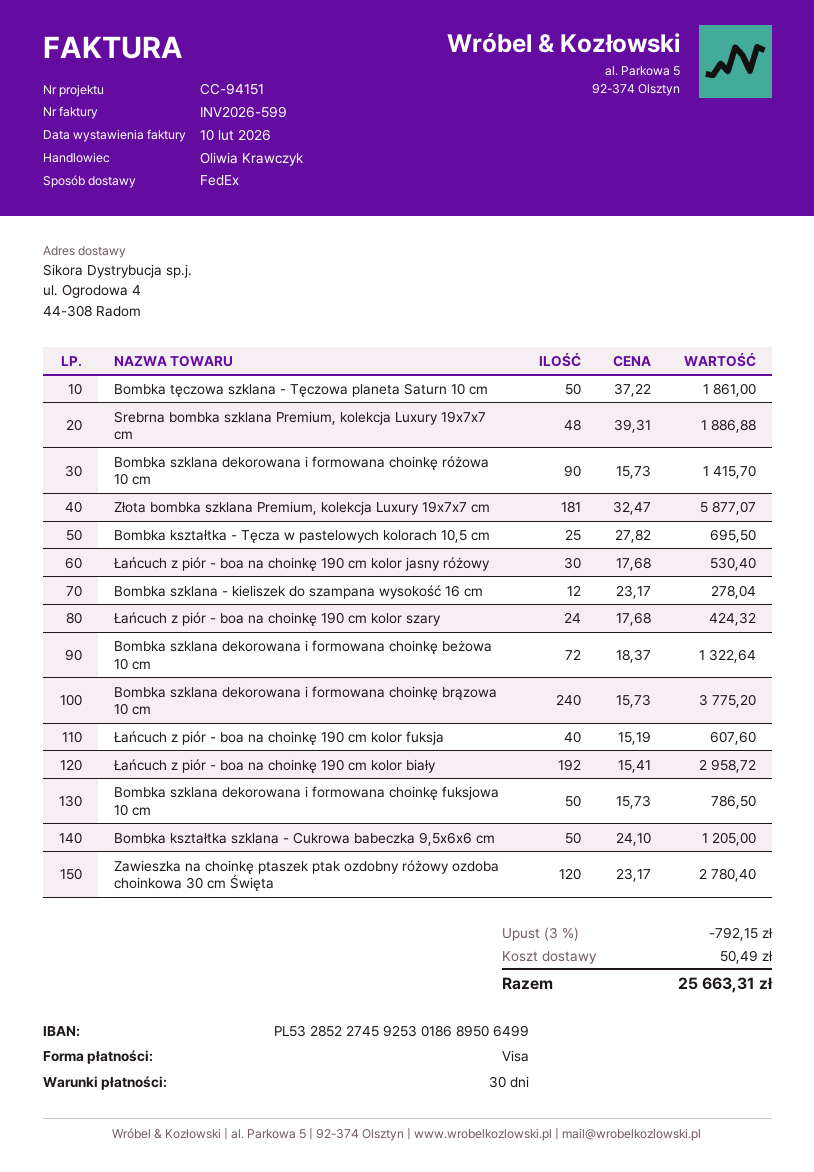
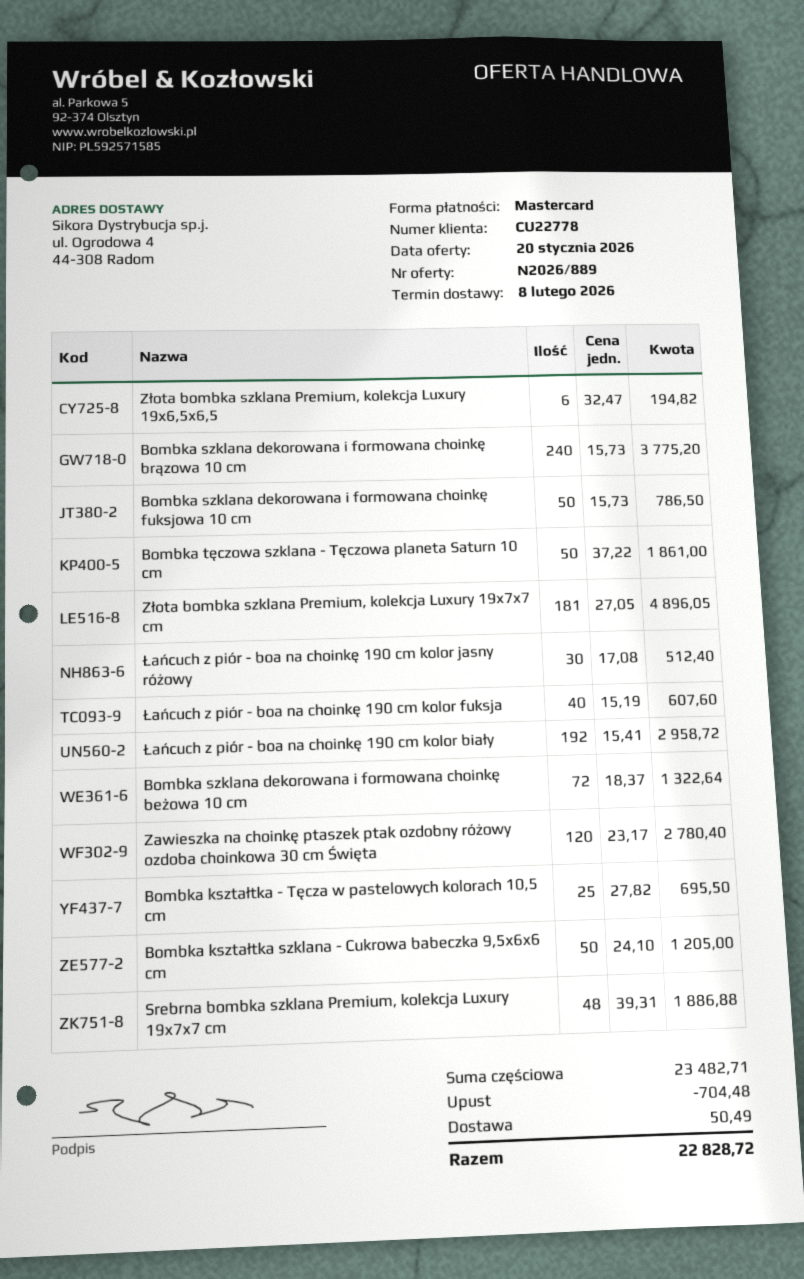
payment method: Visa -> Mastercard
Bombka szklana dekorowana i formowana choinkę różowa 10 cm: 90 x 15.73 = 1415.70 -> none
Złota bombka szklana Premium, kolekcja Luxury 19x7x7 cm: 181 x 32.47 = 5877.07 -> 181 x 27.05 = 4896.05
Łańcuch z piór - boa na choinkę 190 cm kolor jasny różowy: 30 x 17.68 = 530.40 -> 30 x 17.08 = 512.40
Bombka szklana - kieliszek do szampana wysokość 16 cm: 12 x 23.17 = 278.04 -> none
Łańcuch z piór - boa na choinkę 190 cm kolor szary: 24 x 17.68 = 424.32 -> none
Złota bombka szklana Premium, kolekcja Luxury 19x6,5x6,5: none -> 6 x 32.47 = 194.82
discount: 792.15 -> 704.48
total: 25663.31 -> 22828.72

